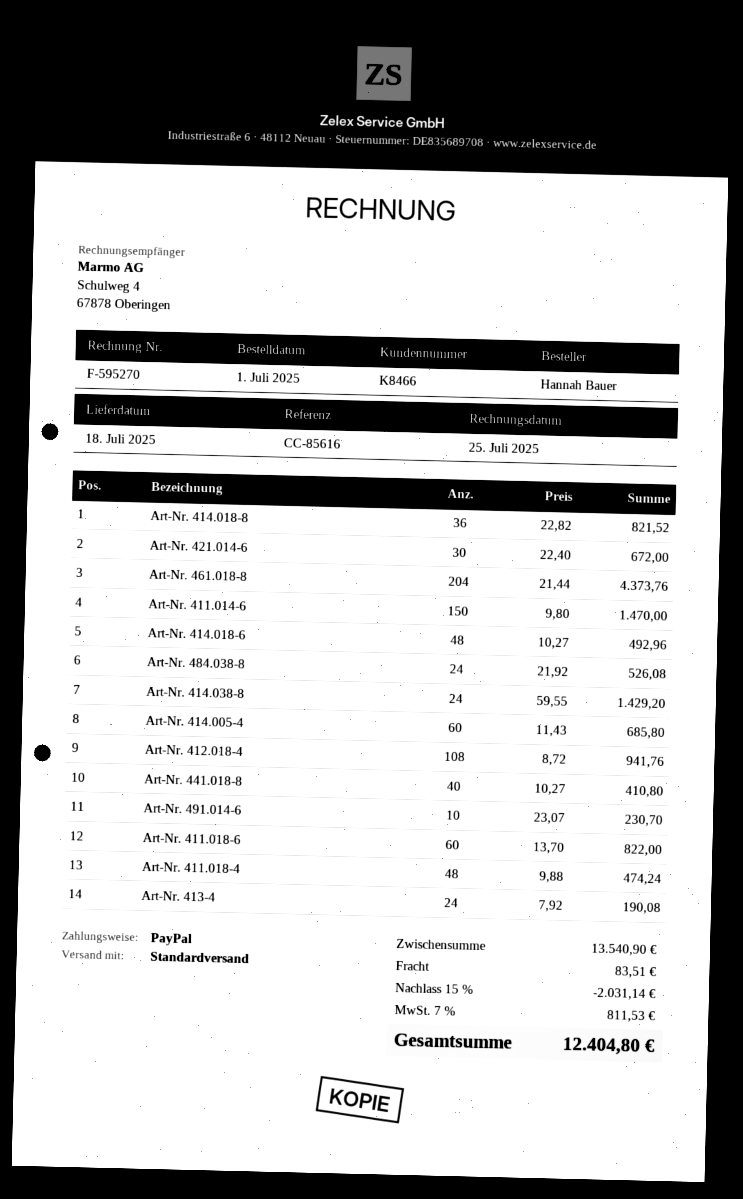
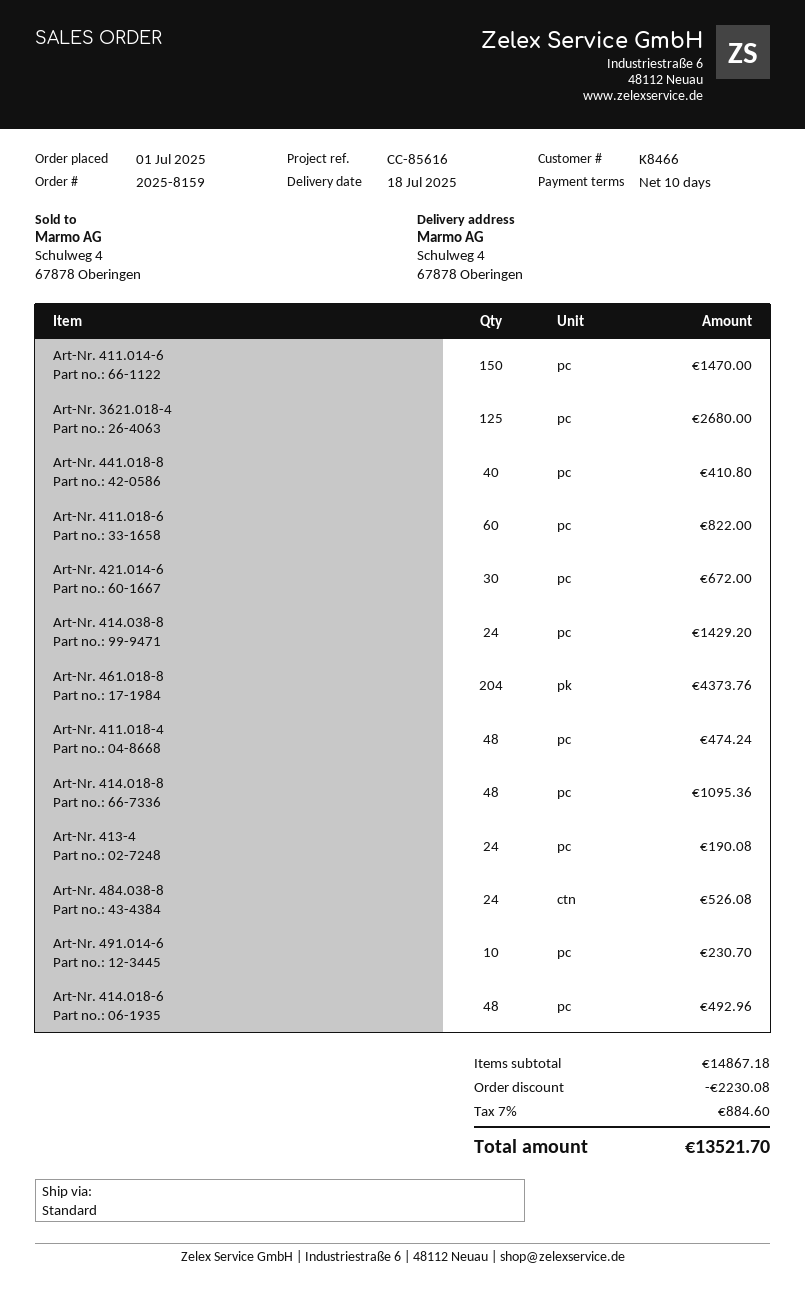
Art-Nr. 414.018-8: 36 for 821.52 -> 48 for 1095.36
Art-Nr. 414.005-4: 60 for 685.80 -> none
Art-Nr. 412.018-4: 108 for 941.76 -> none
Art-Nr. 3621.018-4: none -> 125 for 2680.00
subtotal: 13540.90 -> 14867.18
discount: 2031.14 -> 2230.08
shipping: 83.51 -> none
tax: 7% = 811.53 -> 7% = 884.60
total: 12404.80 -> 13521.70

